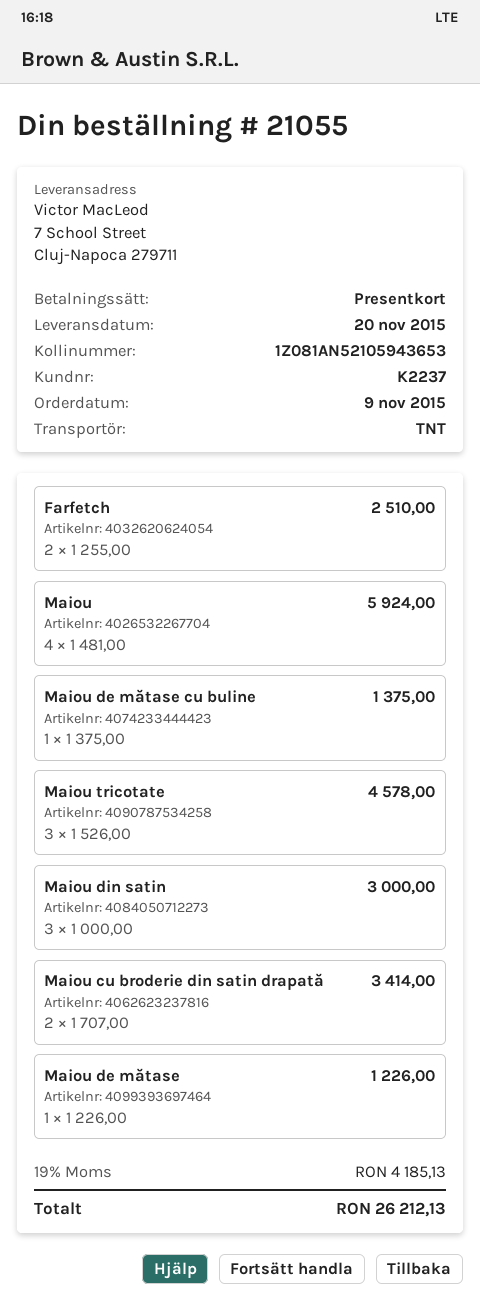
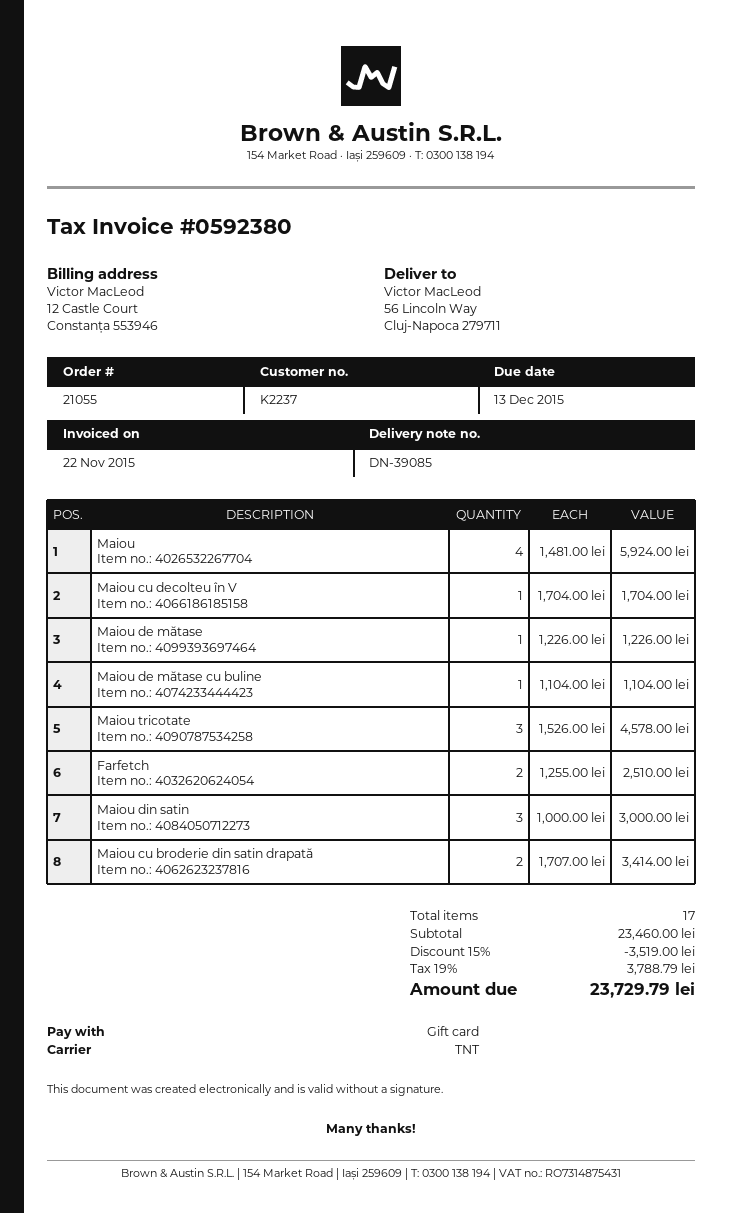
ship to: 7 School Street, Cluj-Napoca 279711 -> 56 Lincoln Way, Cluj-Napoca 279711
Maiou de mătase cu buline: 1 x 1375.00 = 1375.00 -> 1 x 1104.00 = 1104.00
Maiou cu decolteu în V: none -> 1 x 1704.00 = 1704.00
discount: none -> 15% = 3519.00
tax: 19% = 4185.13 -> 19% = 3788.79
total: 26212.13 -> 23729.79

